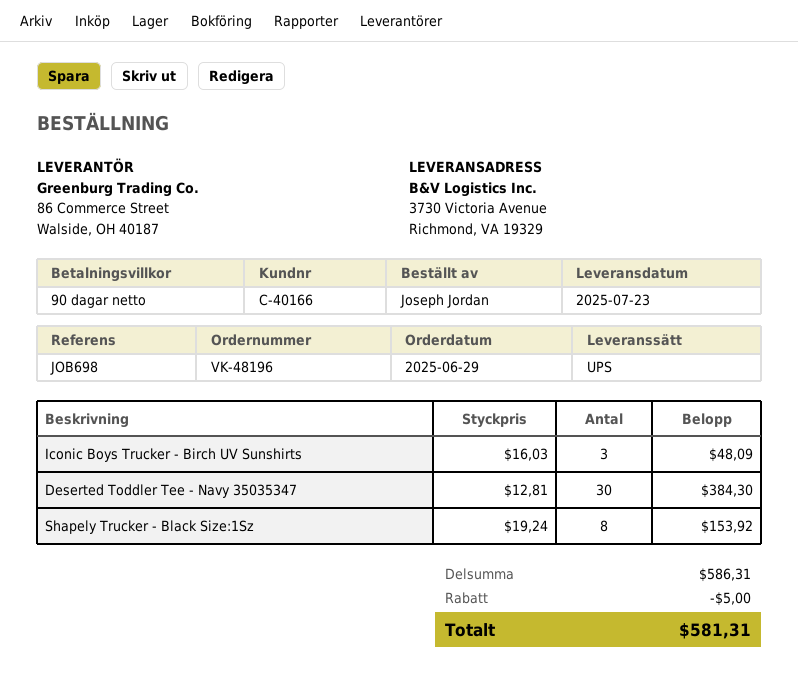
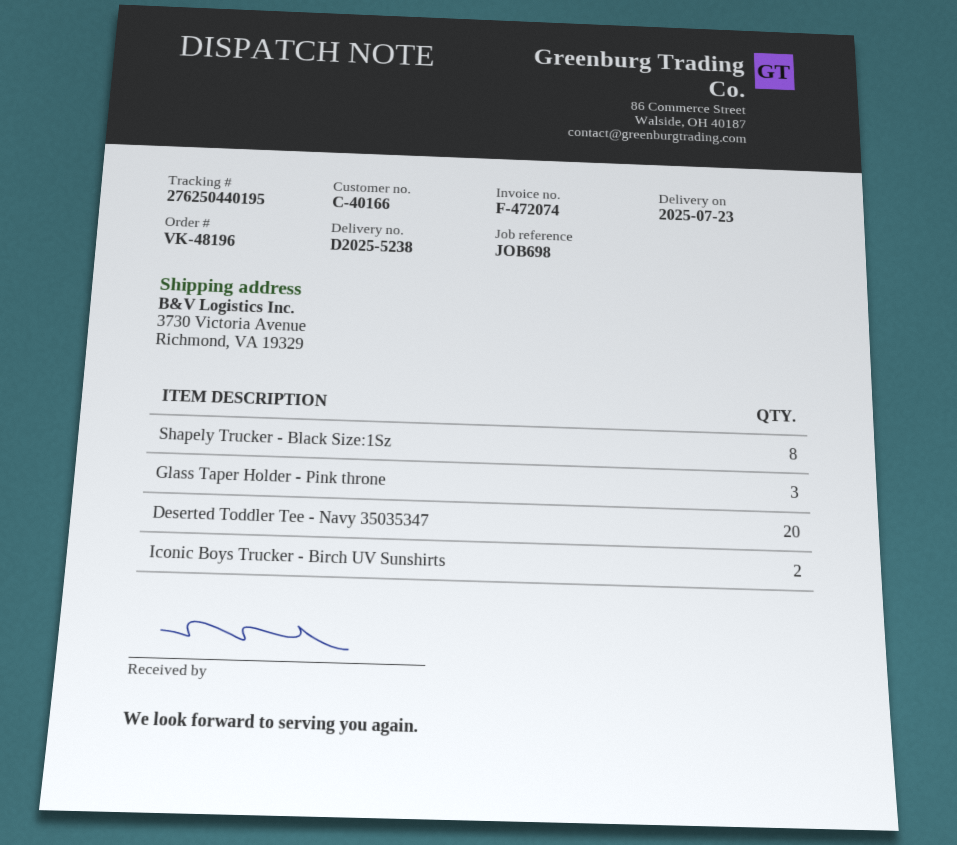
Iconic Boys Trucker - Birch UV Sunshirts: 3 -> 2
Deserted Toddler Tee - Navy 35035347: 30 -> 20
Glass Taper Holder - Pink throne: none -> 3

